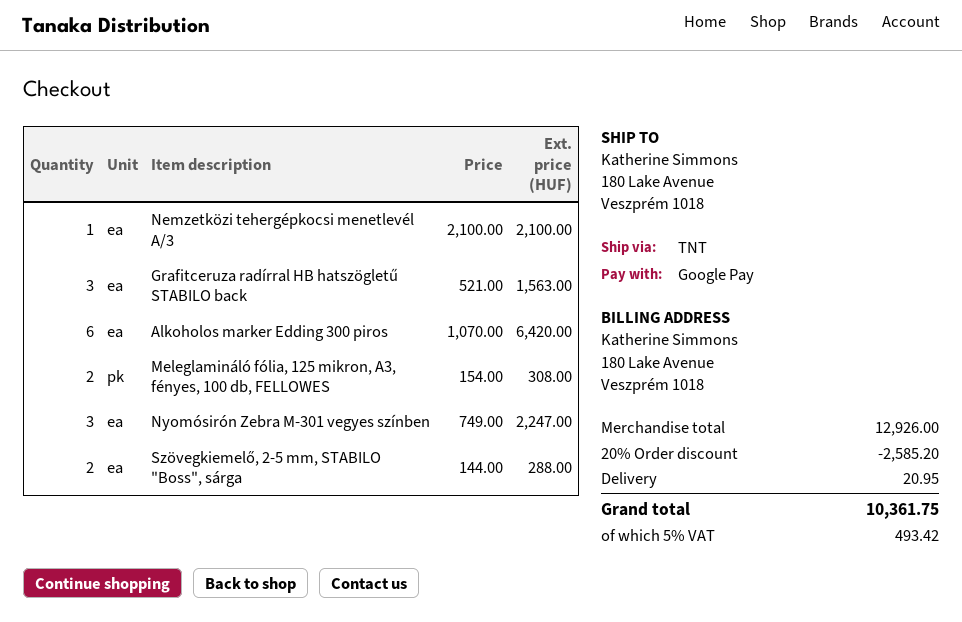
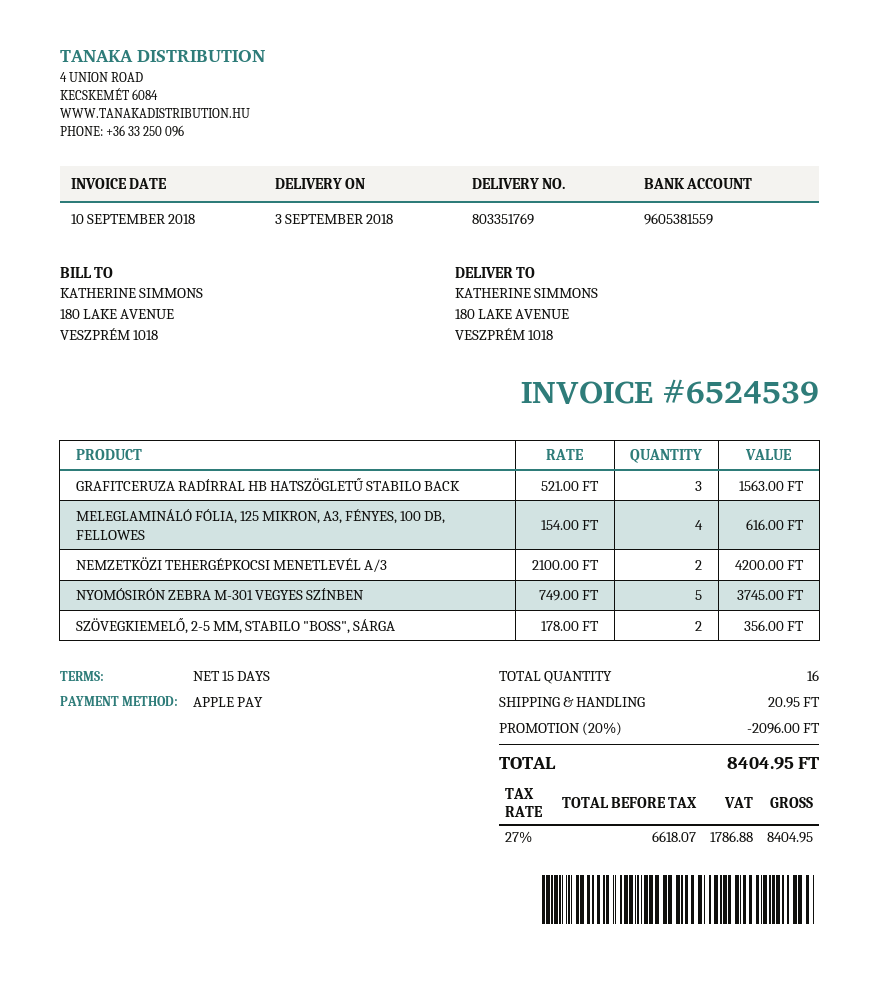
payment method: Google Pay -> Apple Pay
Nemzetközi tehergépkocsi menetlevél A/3: 1 x 2100.00 = 2100.00 -> 2 x 2100.00 = 4200.00
Alkoholos marker Edding 300 piros: 6 x 1070.00 = 6420.00 -> none
Meleglamináló fólia, 125 mikron, A3, fényes, 100 db, FELLOWES: 2 x 154.00 = 308.00 -> 4 x 154.00 = 616.00
Nyomósirón Zebra M-301 vegyes színben: 3 x 749.00 = 2247.00 -> 5 x 749.00 = 3745.00
Szövegkiemelő, 2-5 mm, STABILO "Boss", sárga: 2 x 144.00 = 288.00 -> 2 x 178.00 = 356.00
discount: 20% = 2585.20 -> 20% = 2096.00
tax: 5% = 493.42 -> 27% = 1786.88
total: 10361.75 -> 8404.95

